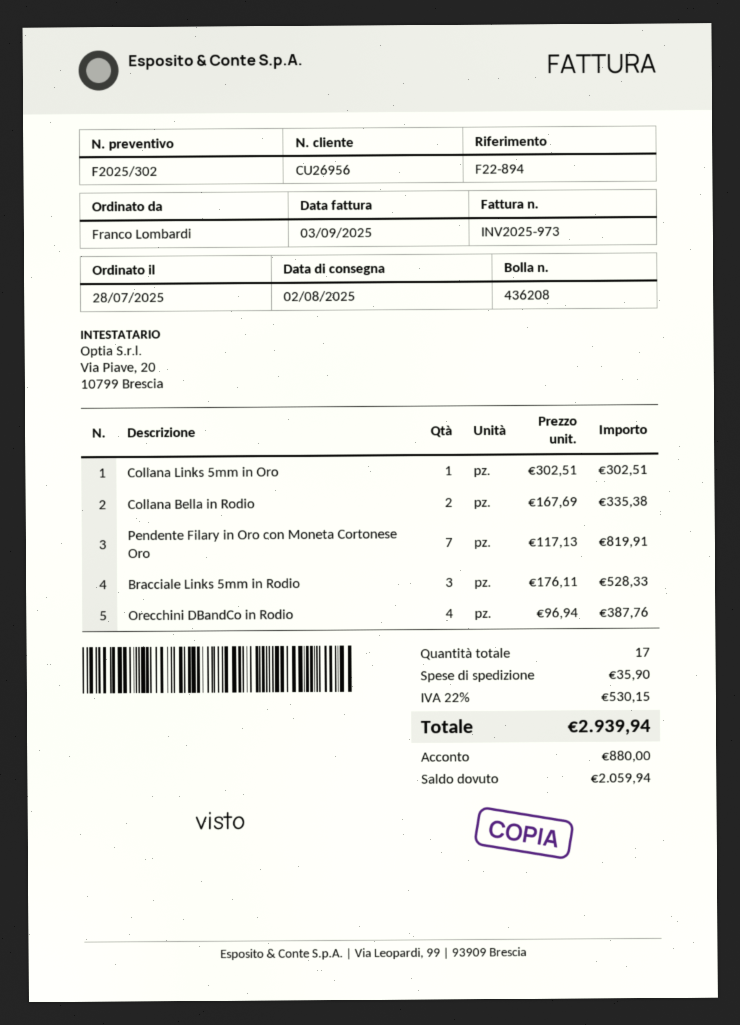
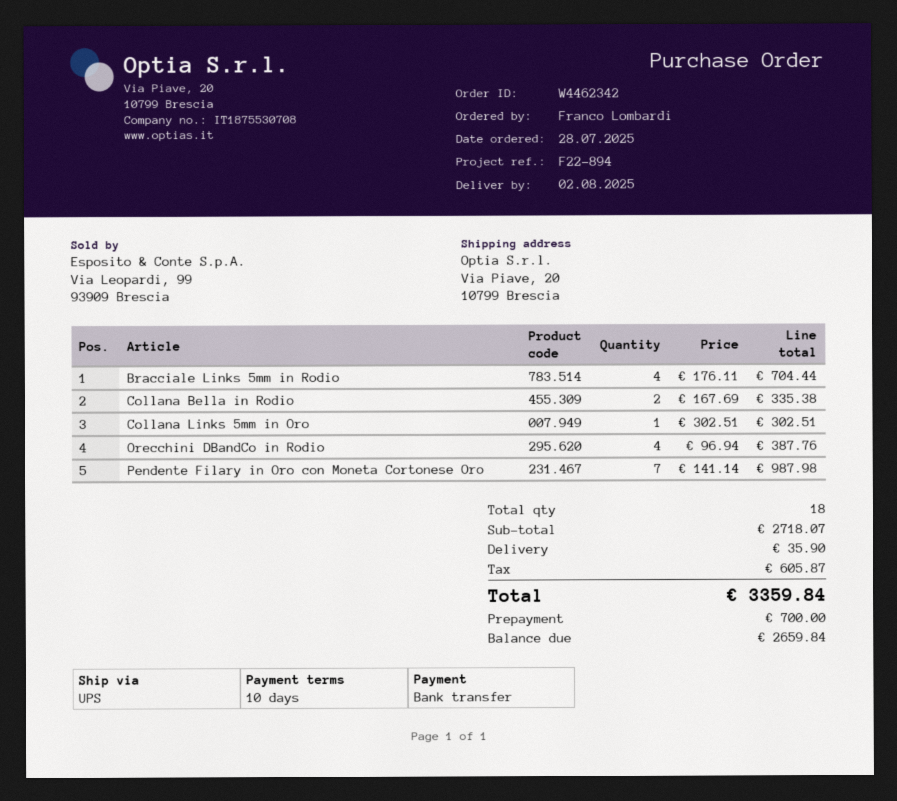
Pendente Filary in Oro con Moneta Cortonese Oro: 7 x 117.13 = 819.91 -> 7 x 141.14 = 987.98
Bracciale Links 5mm in Rodio: 3 x 176.11 = 528.33 -> 4 x 176.11 = 704.44
total quantity: 17 -> 18
tax: 530.15 -> 605.87
total: 2939.94 -> 3359.84
deposit: 880.00 -> 700.00
balance: 2059.94 -> 2659.84

